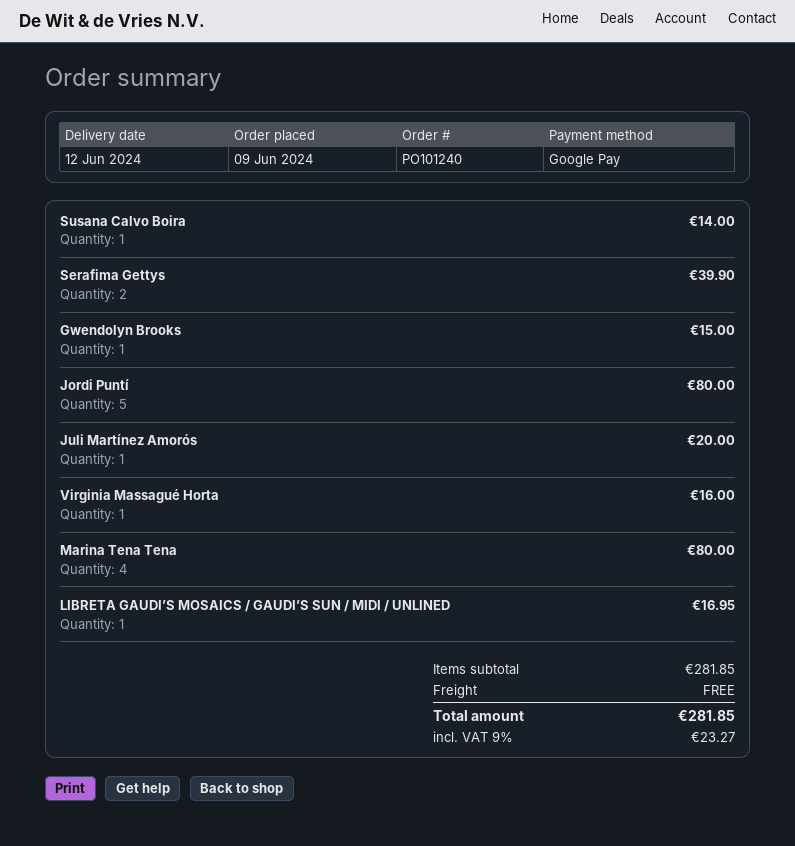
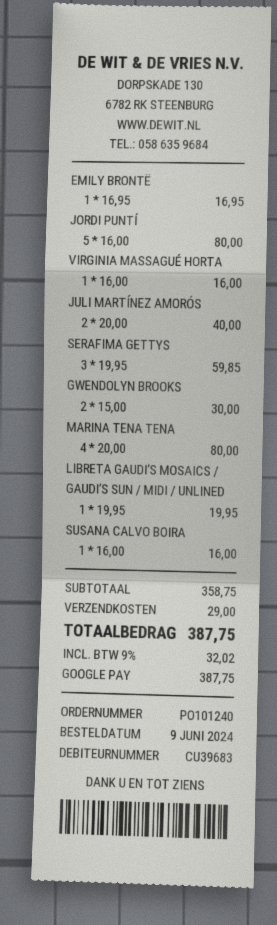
Susana Calvo Boira: 1 for 14.00 -> 1 for 16.00
Serafima Gettys: 2 for 39.90 -> 3 for 59.85
Gwendolyn Brooks: 1 for 15.00 -> 2 for 30.00
Juli Martínez Amorós: 1 for 20.00 -> 2 for 40.00
LIBRETA GAUDI’S MOSAICS / GAUDI’S SUN / MIDI / UNLINED: 1 for 16.95 -> 1 for 19.95
EMILY BRONTË: none -> 1 for 16.95
subtotal: 281.85 -> 358.75
shipping: 0.00 -> 29.00
tax: 9% = 23.27 -> 9% = 32.02
total: 281.85 -> 387.75

